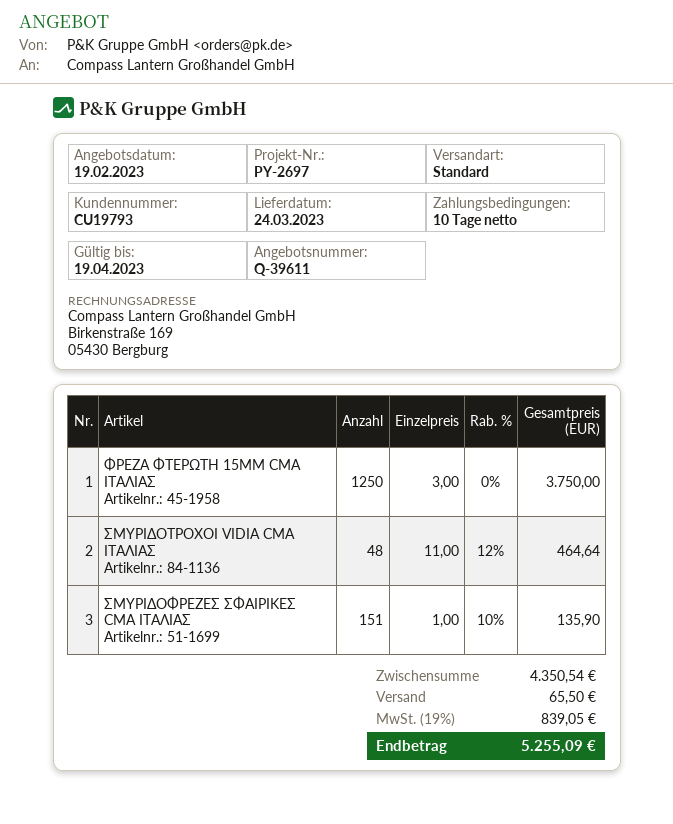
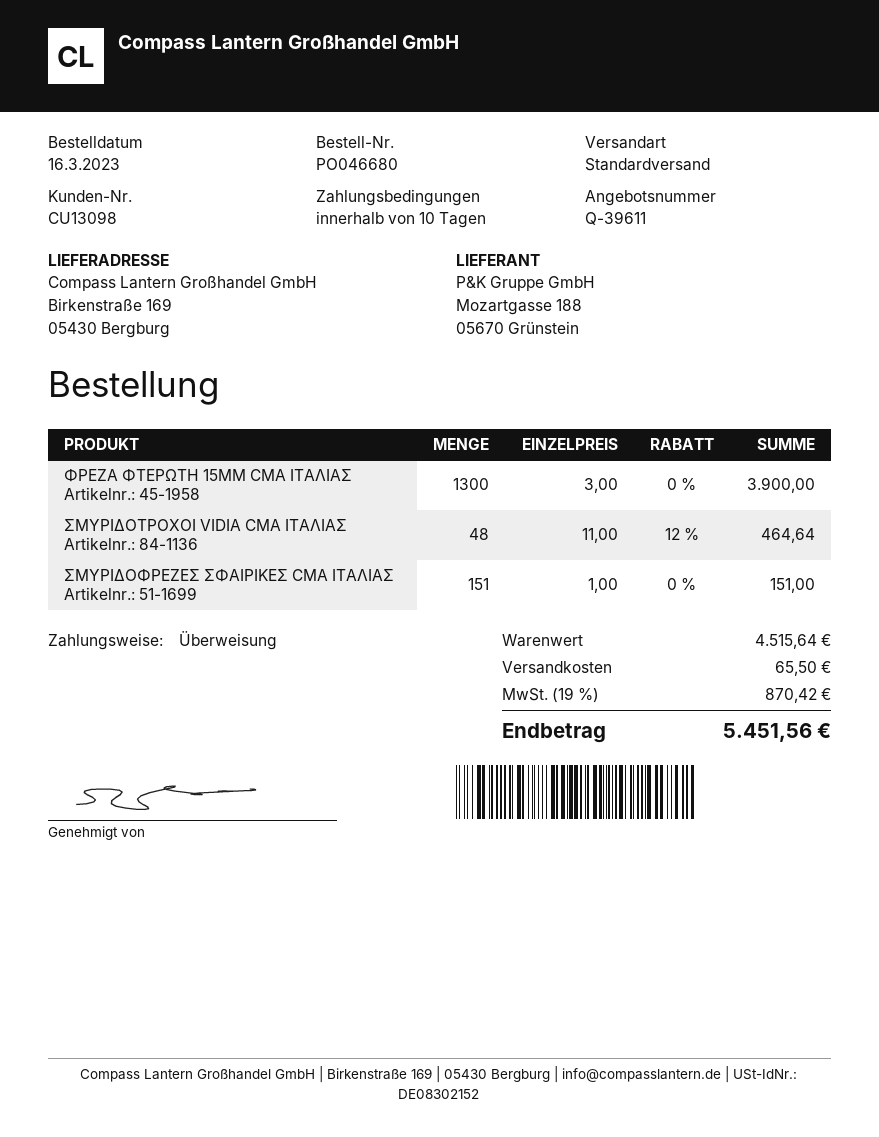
customer number: CU19793 -> CU13098
ΦΡΕΖΑ ΦΤΕΡΩΤΗ 15ΜΜ CMA ΙΤΑΛΙΑΣ: 1250 x 3.00 = 3750.00 -> 1300 x 3.00 = 3900.00
ΣΜΥΡΙΔΟΦΡΕΖΕΣ ΣΦΑΙΡΙΚΕΣ CMA ΙΤΑΛΙΑΣ: 151 x 1.00 - 10% = 135.90 -> 151 x 1.00 = 151.00
subtotal: 4350.54 -> 4515.64
tax: 19% = 839.05 -> 19% = 870.42
total: 5255.09 -> 5451.56

